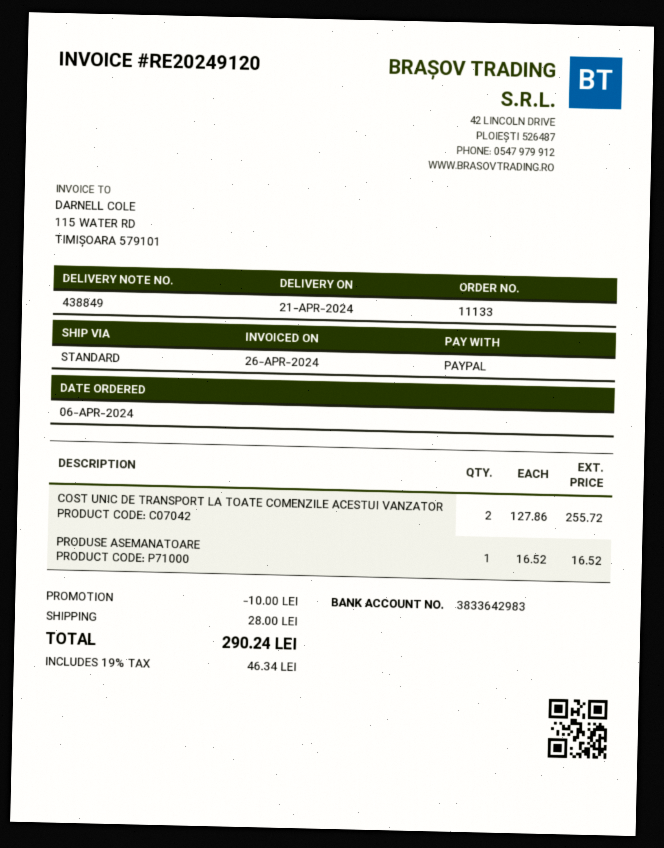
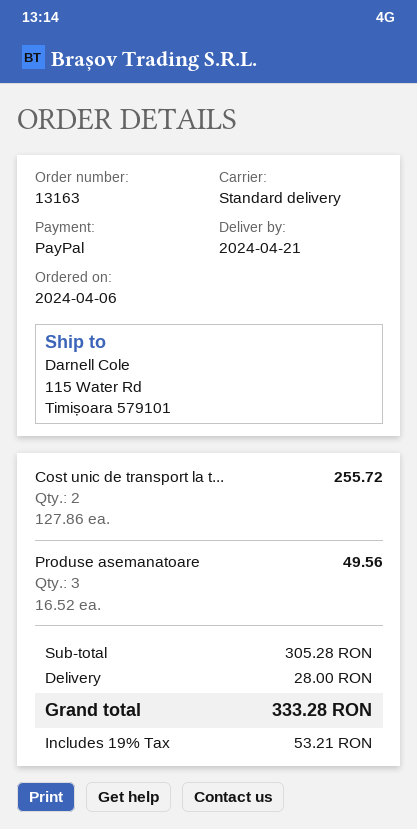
order number: 11133 -> 13163
PRODUSE ASEMANATOARE: 1 x 16.52 = 16.52 -> 3 x 16.52 = 49.56
discount: 10.00 -> none
tax: 19% = 46.34 -> 19% = 53.21
total: 290.24 -> 333.28

